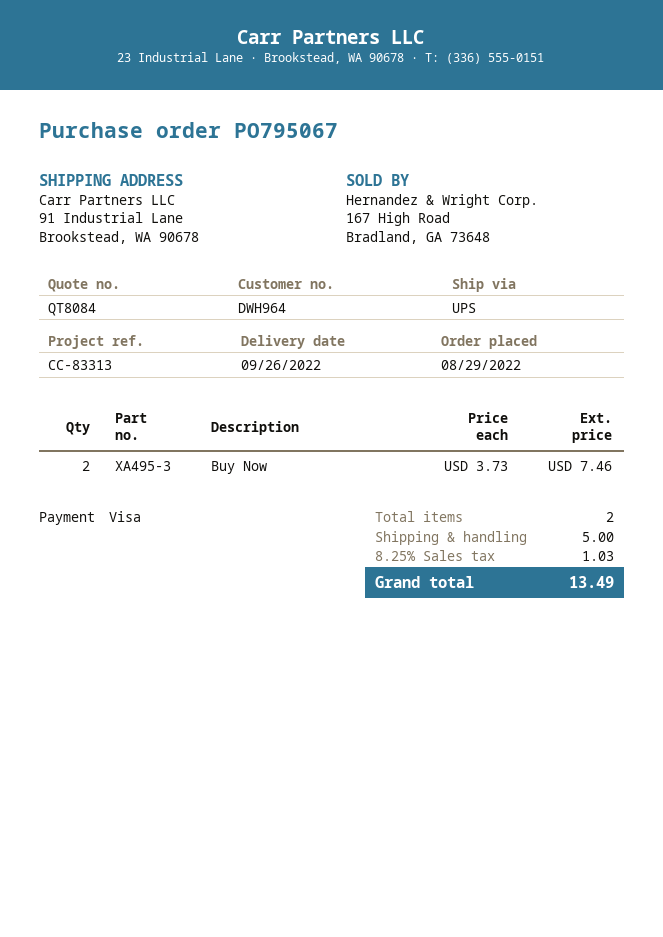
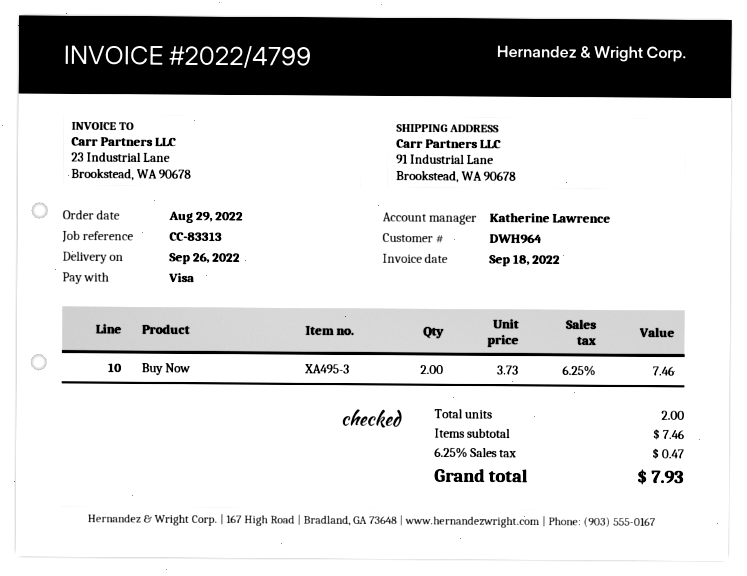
shipping: 5.00 -> none
tax: 8.25% = 1.03 -> 6.25% = 0.47
total: 13.49 -> 7.93

